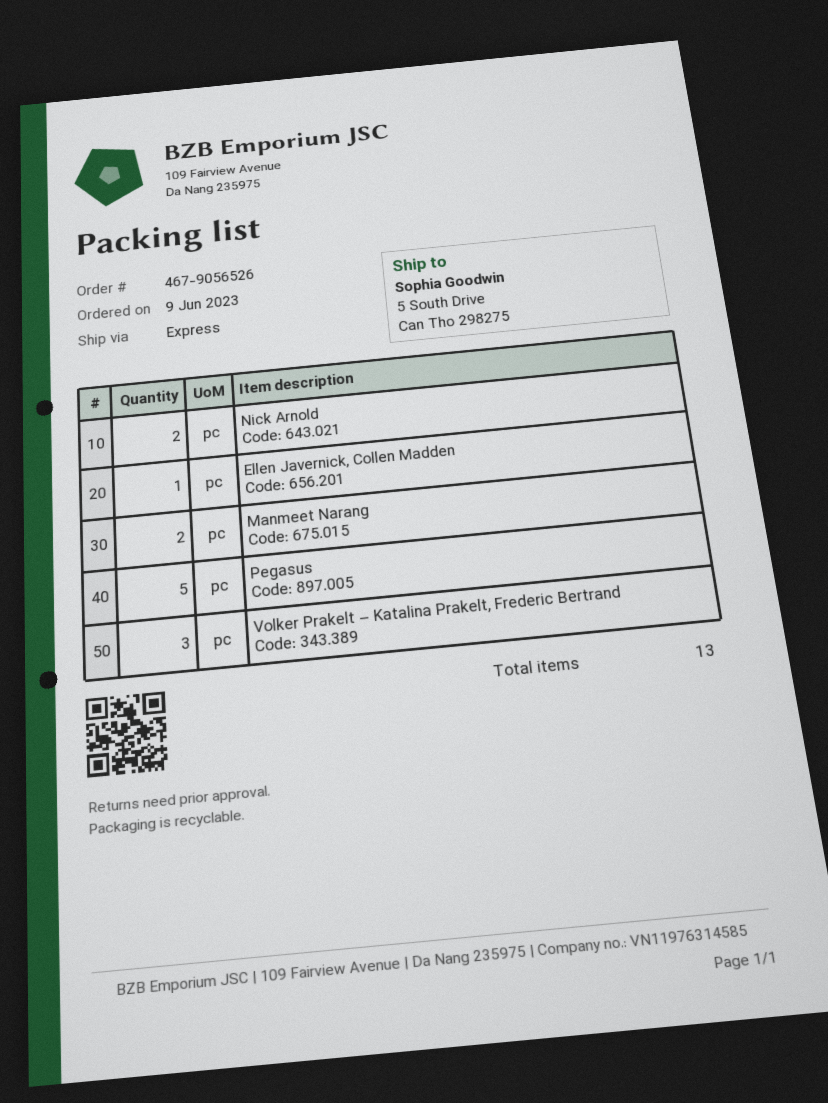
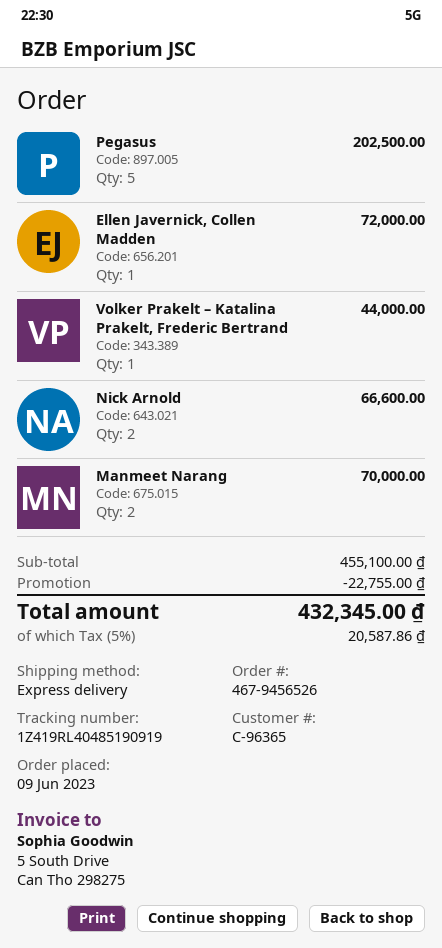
order number: 467-9056526 -> 467-9456526
Volker Prakelt – Katalina Prakelt, Frederic Bertrand: 3 -> 1

